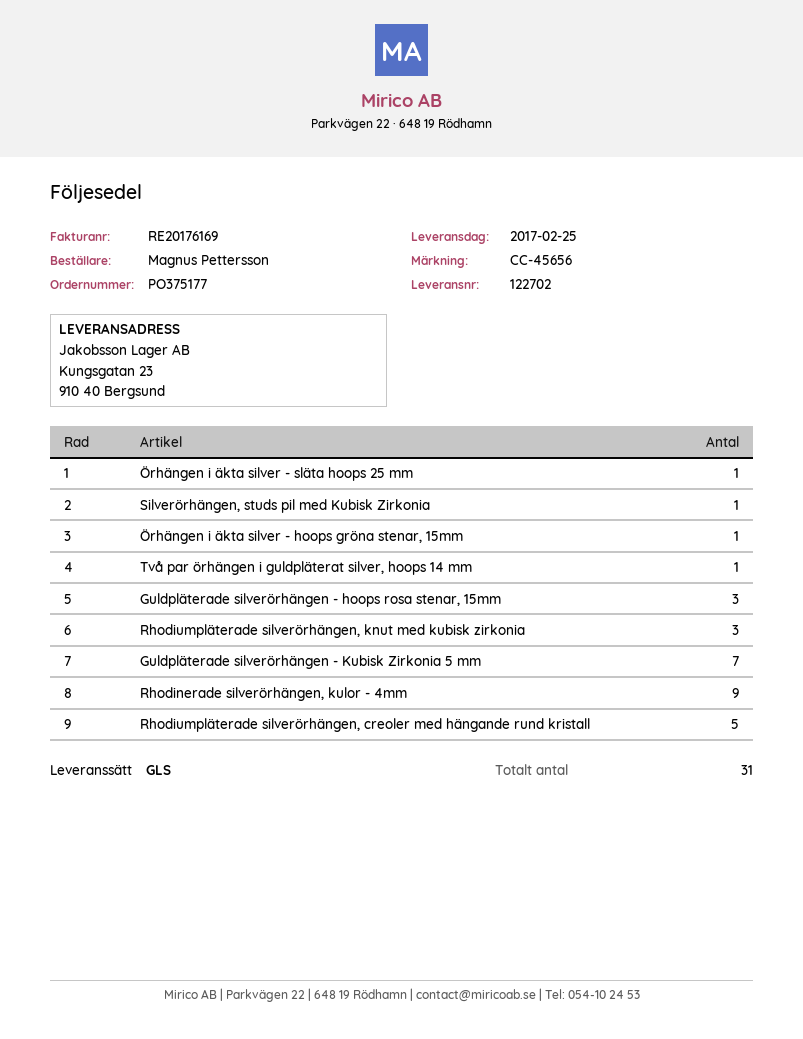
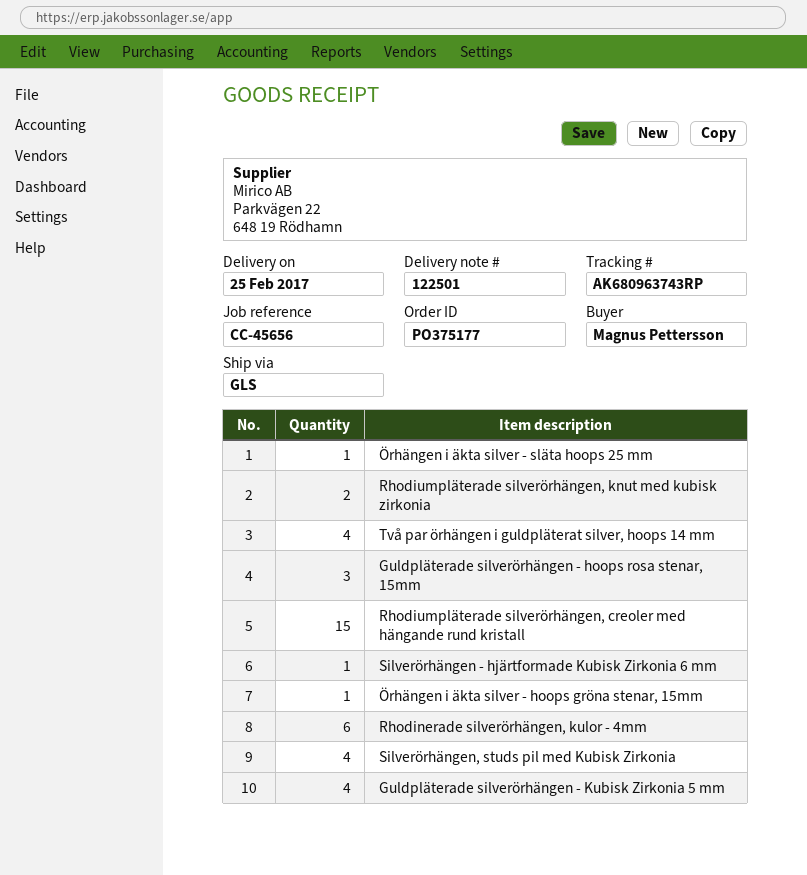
delivery note number: 122702 -> 122501
Silverörhängen, studs pil med Kubisk Zirkonia: 1 -> 4
Två par örhängen i guldpläterat silver, hoops 14 mm: 1 -> 4
Rhodiumpläterade silverörhängen, knut med kubisk zirkonia: 3 -> 2
Guldpläterade silverörhängen - Kubisk Zirkonia 5 mm: 7 -> 4
Rhodinerade silverörhängen, kulor - 4mm: 9 -> 6
Rhodiumpläterade silverörhängen, creoler med hängande rund kristall: 5 -> 15
Silverörhängen - hjärtformade Kubisk Zirkonia 6 mm: none -> 1

